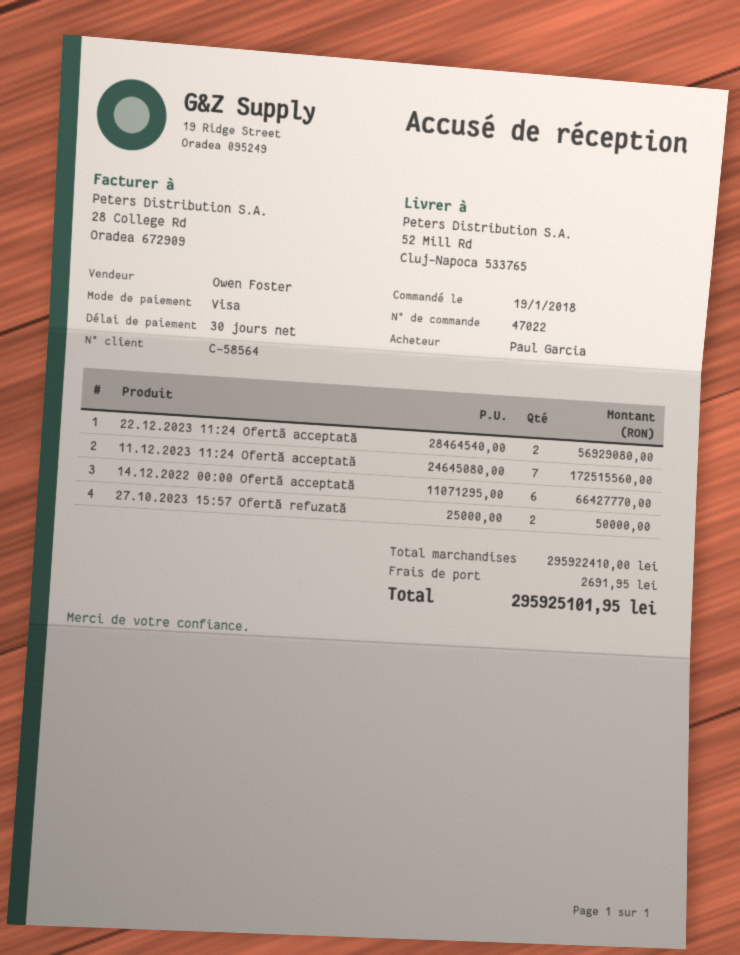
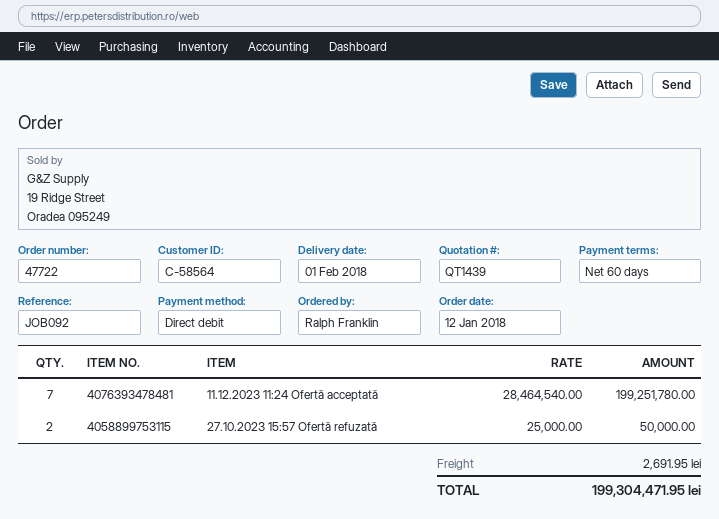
order number: 47022 -> 47722
order date: 2018-01-19 -> 2018-01-12
payment terms: 30 days -> 60 days
ordered by: Paul Garcia -> Ralph Franklin
payment method: Visa -> direct debit
22.12.2023 11:24 Ofertă acceptată: 2 x 28464540.00 = 56929080.00 -> none
11.12.2023 11:24 Ofertă acceptată: 7 x 24645080.00 = 172515560.00 -> 7 x 28464540.00 = 199251780.00
14.12.2022 00:00 Ofertă acceptată: 6 x 11071295.00 = 66427770.00 -> none
total: 295925101.95 -> 199304471.95

